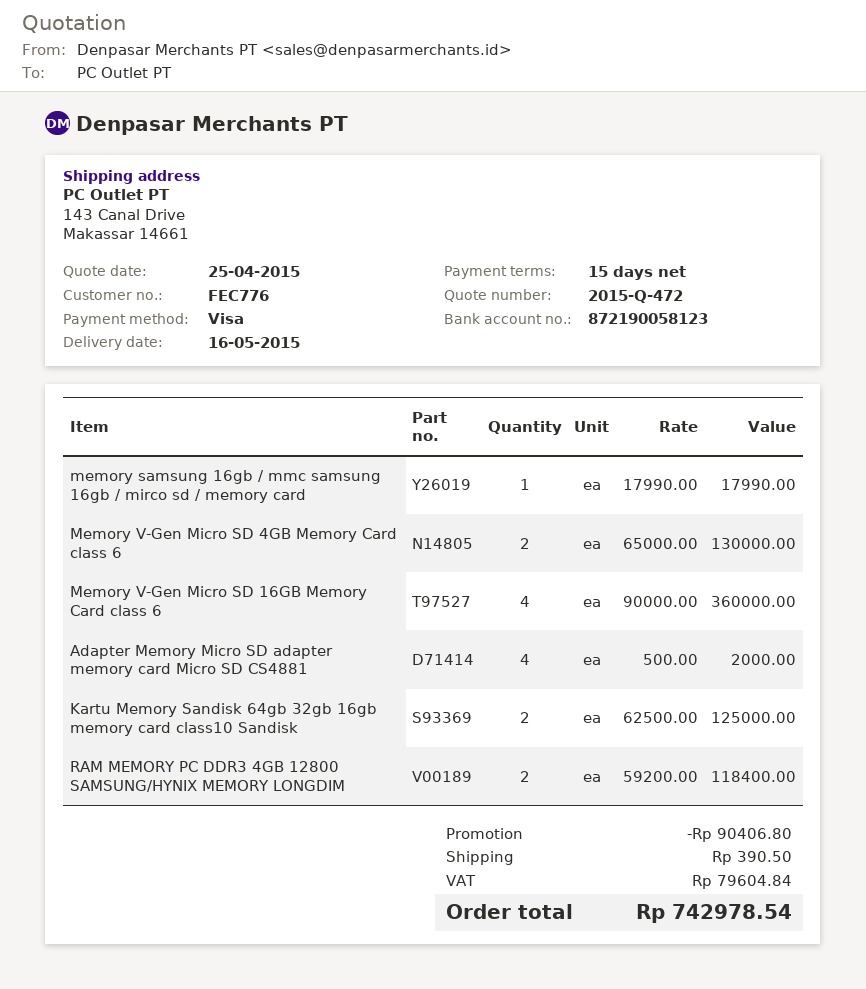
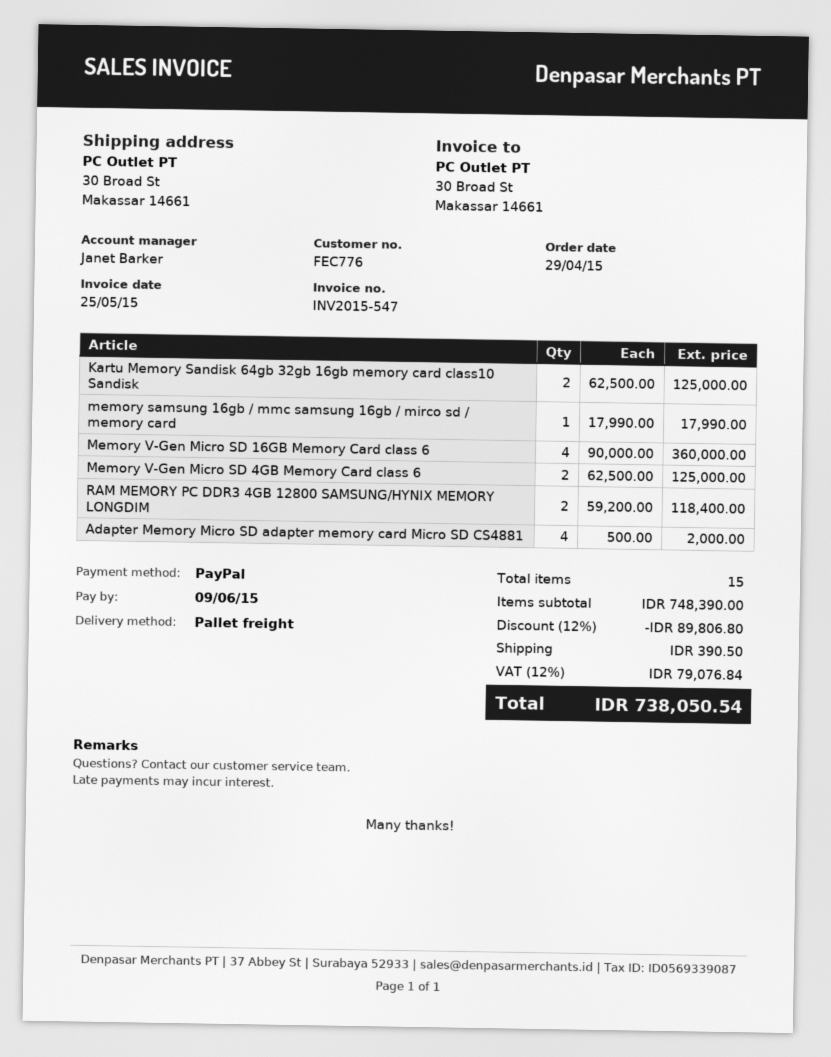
payment method: Visa -> PayPal
ship to: 143 Canal Drive, Makassar 14661 -> 30 Broad St, Makassar 14661
Memory V-Gen Micro SD 4GB Memory Card class 6: 2 x 65000.00 = 130000.00 -> 2 x 62500.00 = 125000.00
discount: 90406.80 -> 89806.80
tax: 79604.84 -> 79076.84
total: 742978.54 -> 738050.54

